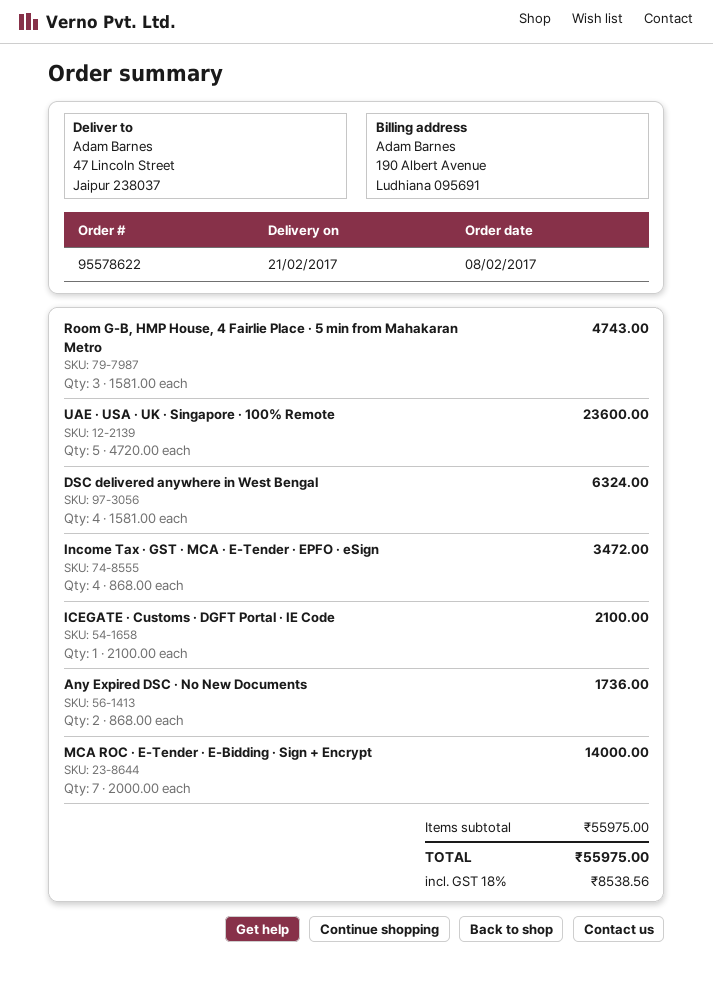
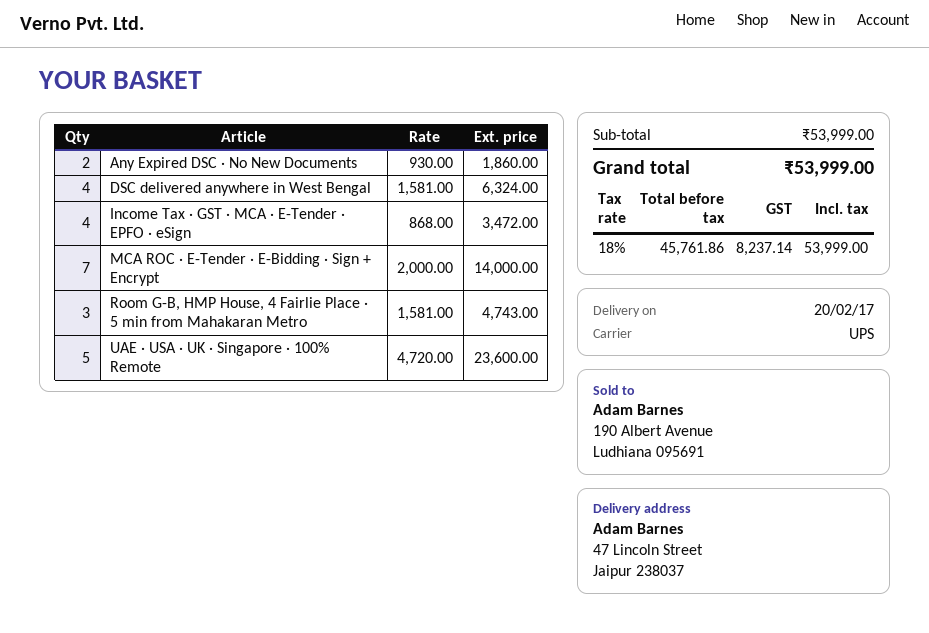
delivery date: 2017-02-21 -> 2017-02-20
ICEGATE · Customs · DGFT Portal · IE Code: 1 x 2100.00 = 2100.00 -> none
Any Expired DSC · No New Documents: 2 x 868.00 = 1736.00 -> 2 x 930.00 = 1860.00
subtotal: 55975.00 -> 53999.00
tax: 18% = 8538.56 -> 18% = 8237.14
total: 55975.00 -> 53999.00

